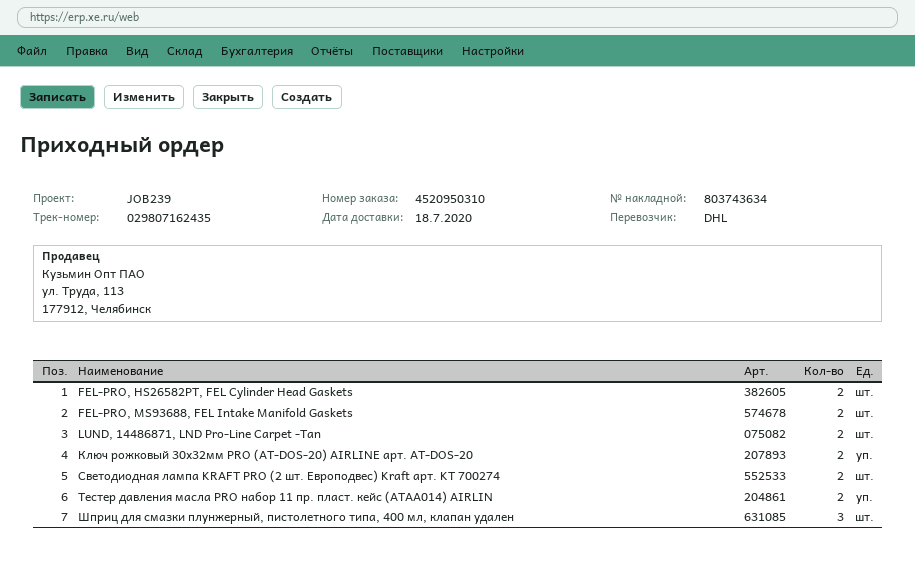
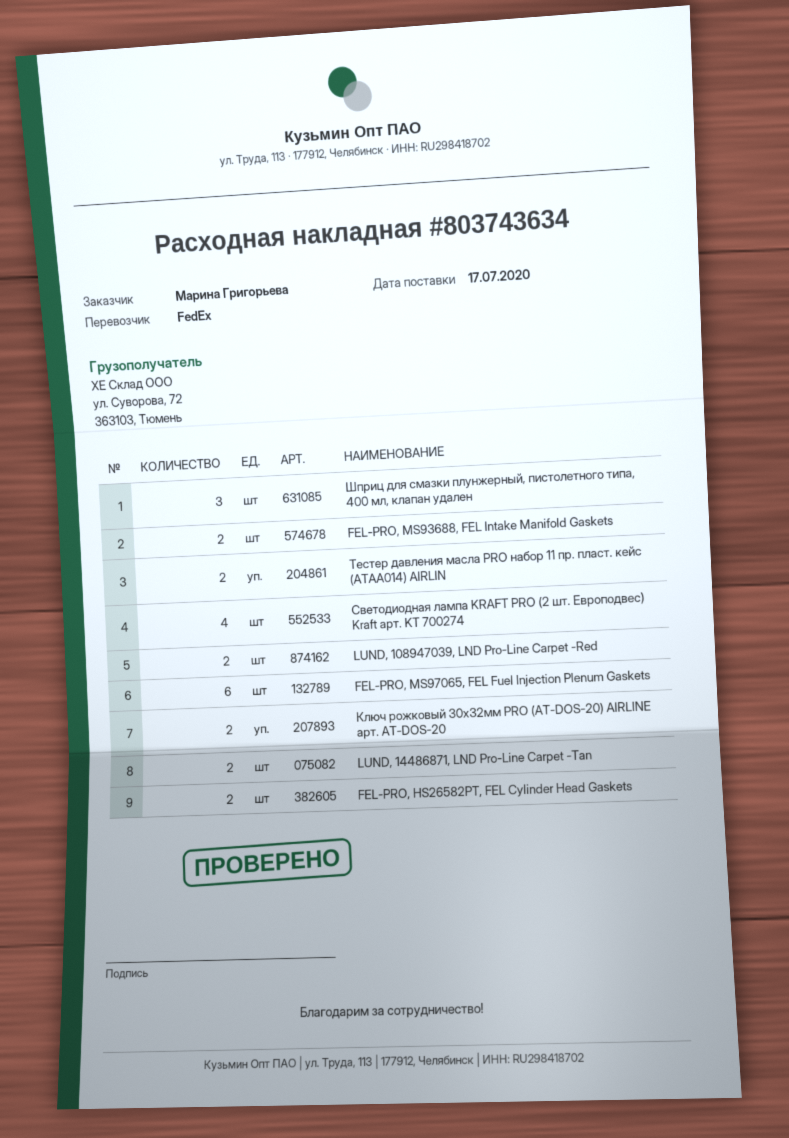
delivery date: 2020-07-18 -> 2020-07-17
shipping method: DHL -> FedEx
Светодиодная лампа KRAFT PRO (2 шт. Европодвес) Kraft арт. KT 700274: 2 -> 4
LUND, 108947039, LND Pro-Line Carpet -Red: none -> 2
FEL-PRO, MS97065, FEL Fuel Injection Plenum Gaskets: none -> 6

